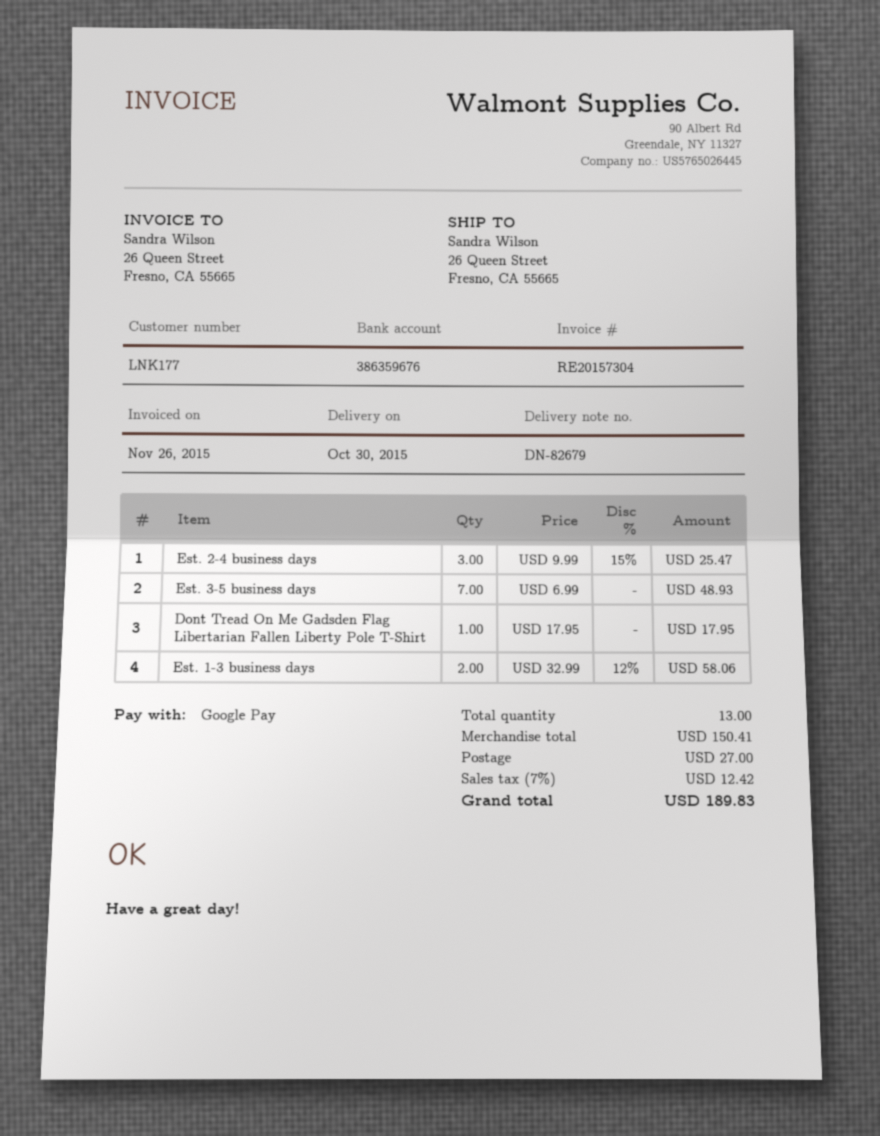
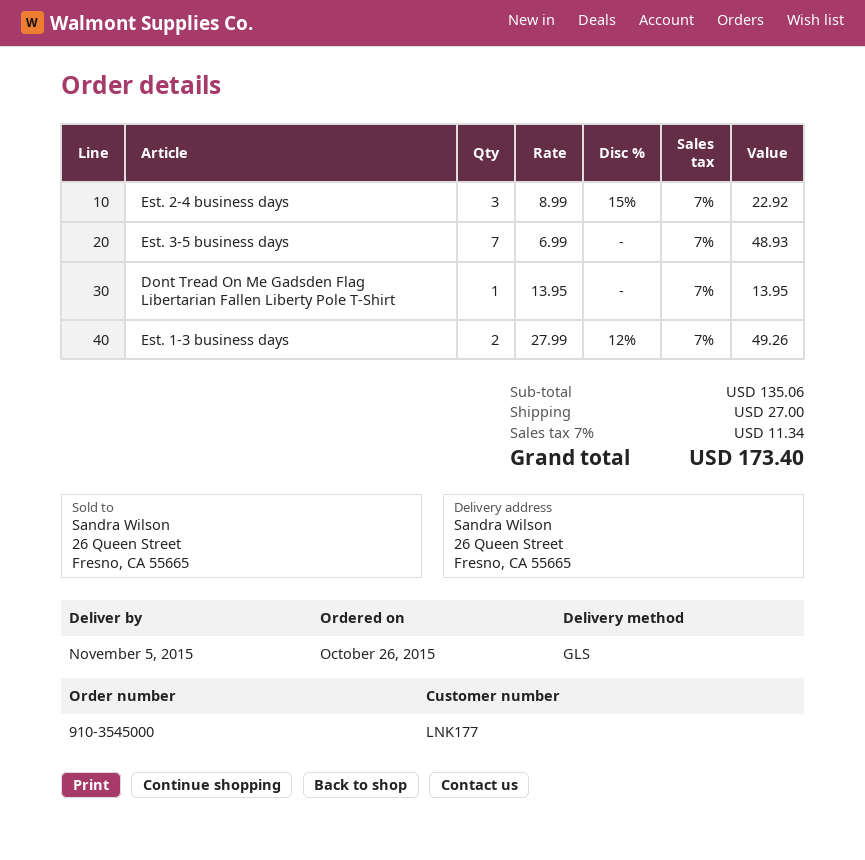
delivery date: 2015-10-30 -> 2015-11-05
Est. 2-4 business days: 3 x 9.99 - 15% = 25.47 -> 3 x 8.99 - 15% = 22.92
Dont Tread On Me Gadsden Flag Libertarian Fallen Liberty Pole T-Shirt: 1 x 17.95 = 17.95 -> 1 x 13.95 = 13.95
Est. 1-3 business days: 2 x 32.99 - 12% = 58.06 -> 2 x 27.99 - 12% = 49.26
subtotal: 150.41 -> 135.06
tax: 7% = 12.42 -> 7% = 11.34
total: 189.83 -> 173.40

